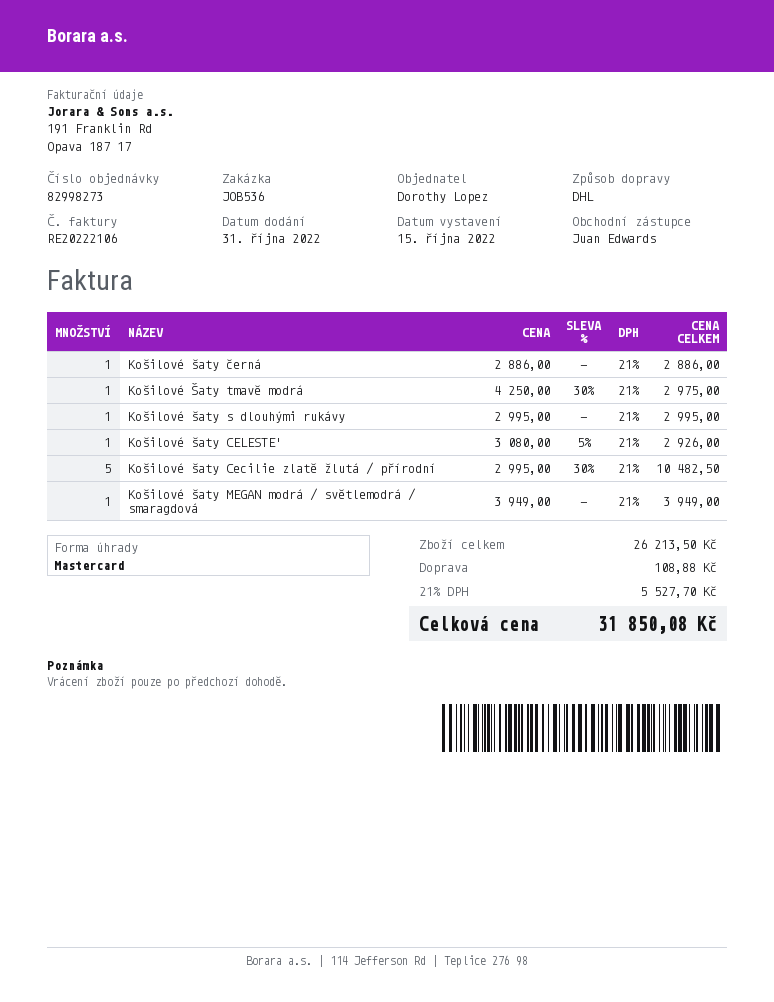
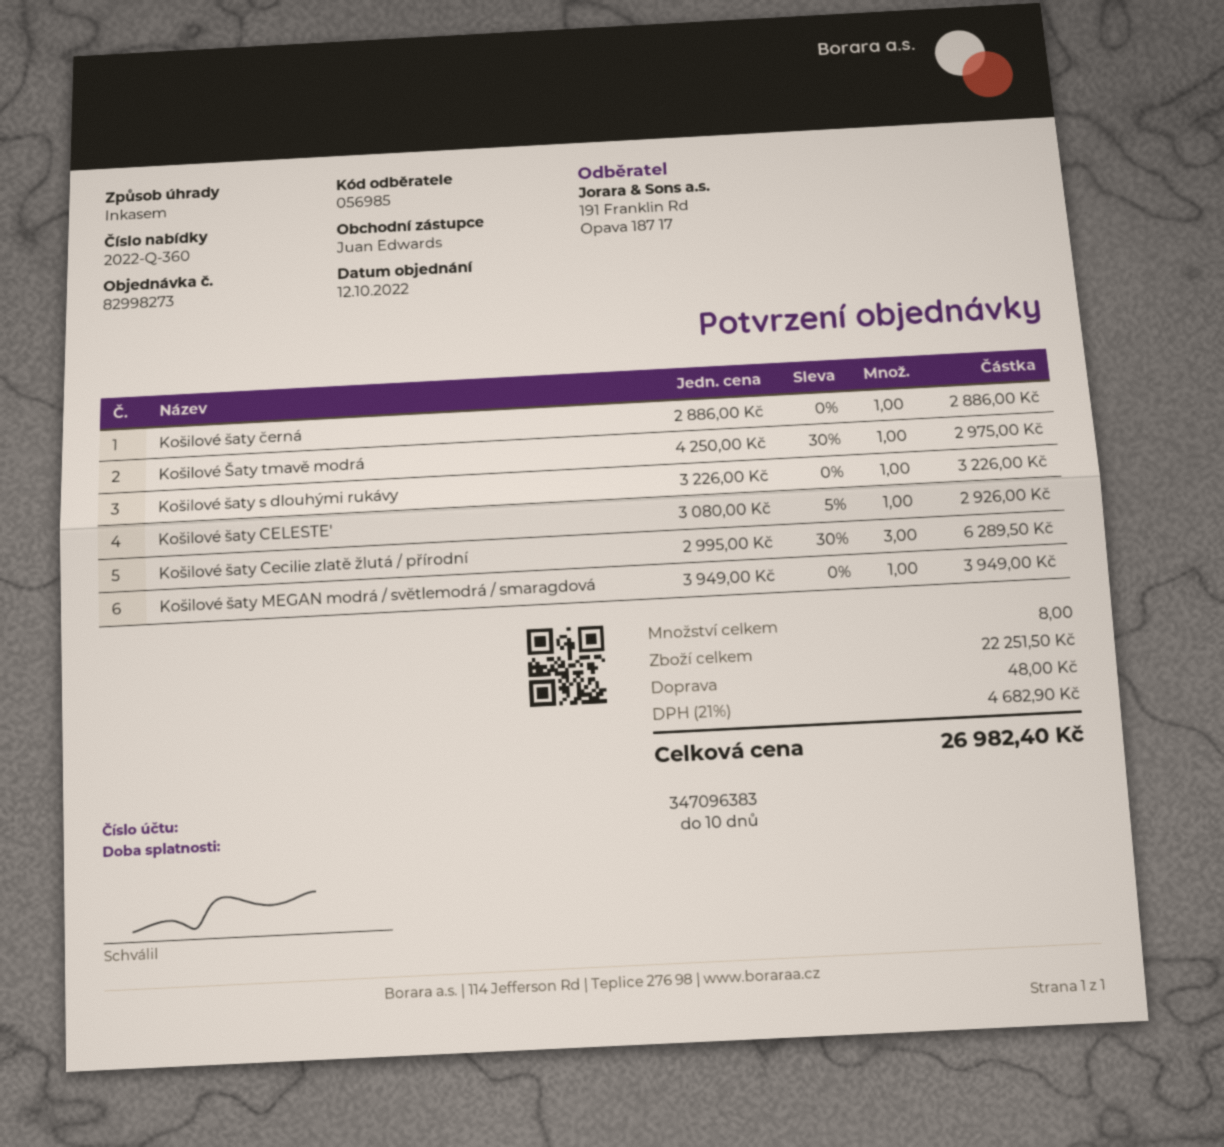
payment method: Mastercard -> direct debit
Košilové šaty s dlouhými rukávy: 1 x 2995.00 = 2995.00 -> 1 x 3226.00 = 3226.00
Košilové šaty Cecilie zlatě žlutá / přírodní: 5 x 2995.00 - 30% = 10482.50 -> 3 x 2995.00 - 30% = 6289.50
subtotal: 26213.50 -> 22251.50
shipping: 108.88 -> 48.00
tax: 21% = 5527.70 -> 21% = 4682.90
total: 31850.08 -> 26982.40

